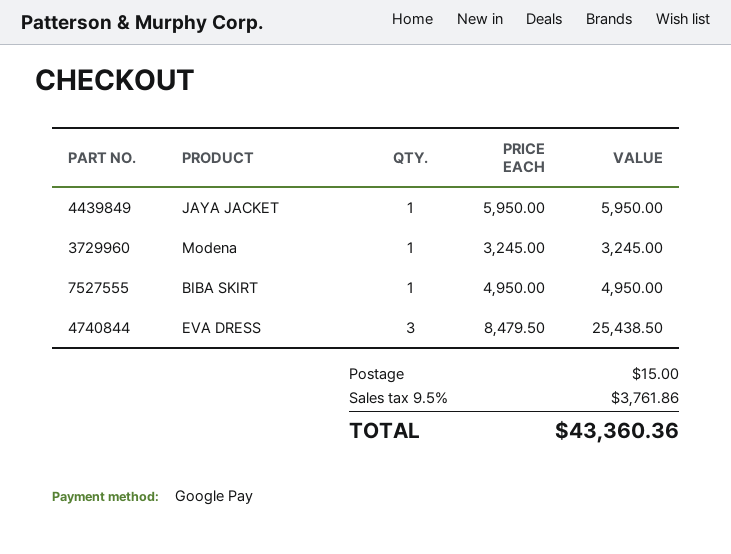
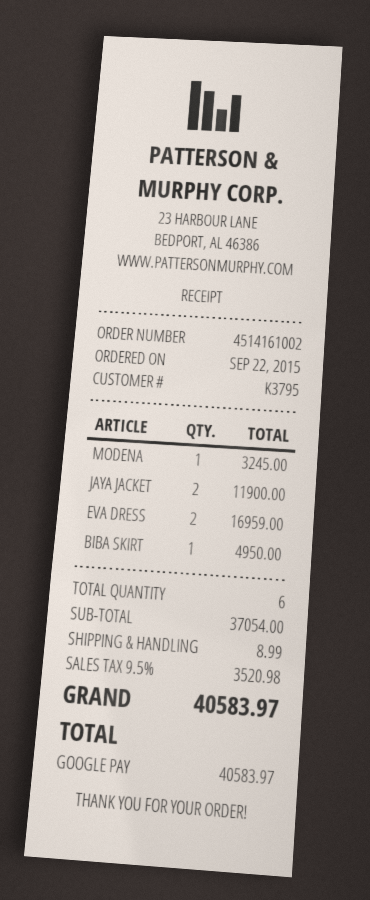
JAYA JACKET: 1 for 5950.00 -> 2 for 11900.00
EVA DRESS: 3 for 25438.50 -> 2 for 16959.00
shipping: 15.00 -> 8.99
tax: 9.5% = 3761.86 -> 9.5% = 3520.98
total: 43360.36 -> 40583.97

